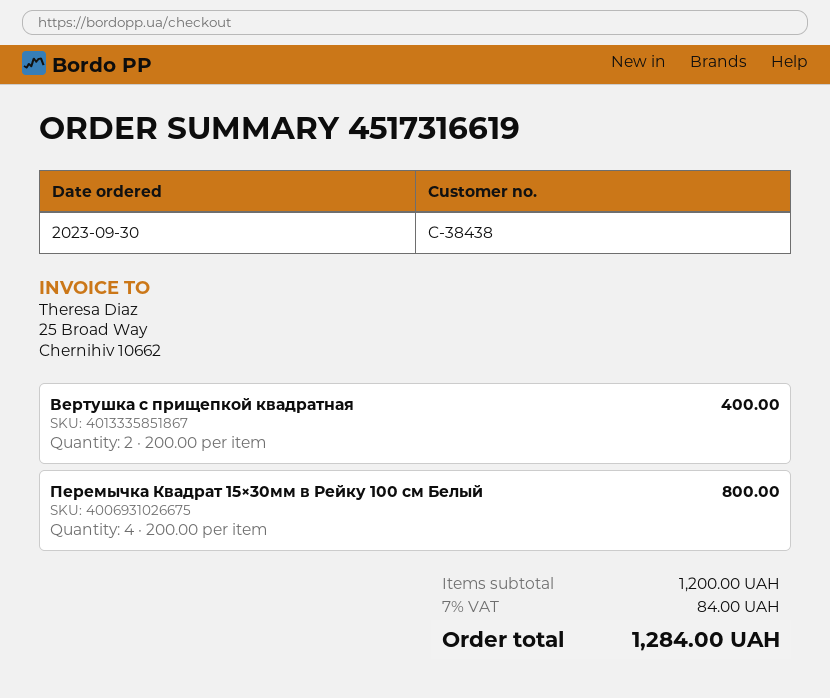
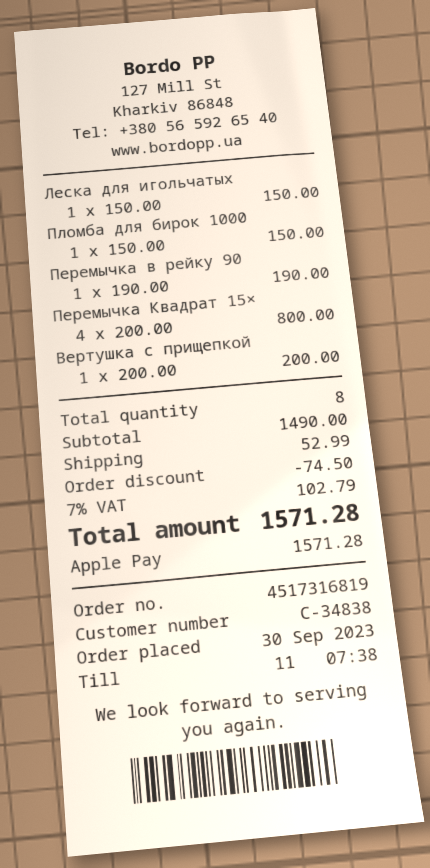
order number: 4517316619 -> 4517316819
customer number: C-38438 -> C-34838
Вертушка с прищепкой квадратная: 2 x 200.00 = 400.00 -> 1 x 200.00 = 200.00
Леска для игольчатых: none -> 1 x 150.00 = 150.00
Пломба для бирок 1000: none -> 1 x 150.00 = 150.00
Перемычка в рейку 90: none -> 1 x 190.00 = 190.00
subtotal: 1200.00 -> 1490.00
discount: none -> 74.50
shipping: none -> 52.99
tax: 7% = 84.00 -> 7% = 102.79
total: 1284.00 -> 1571.28

